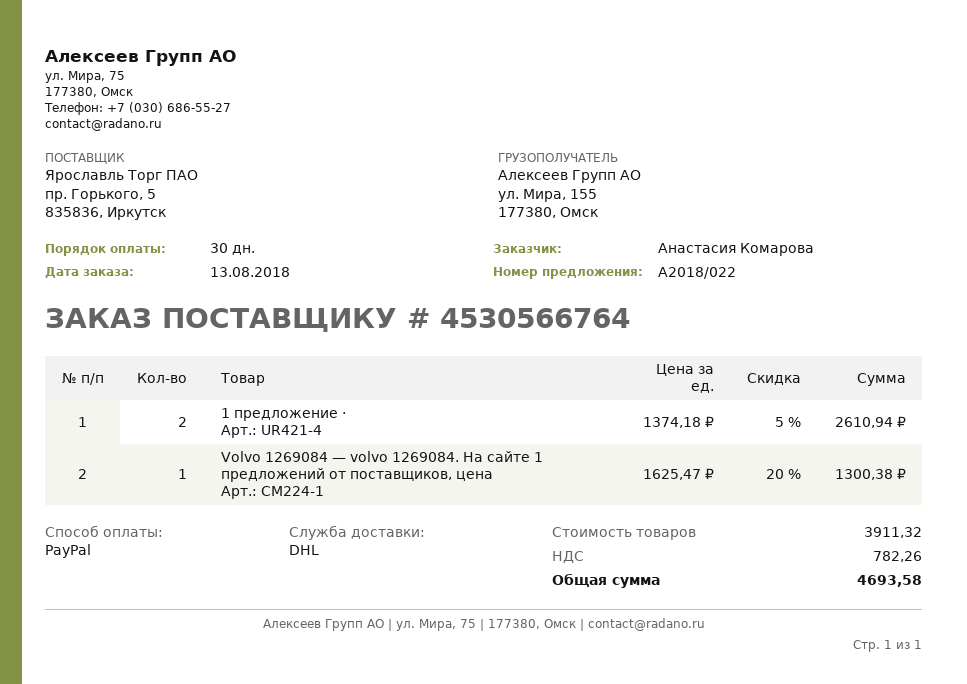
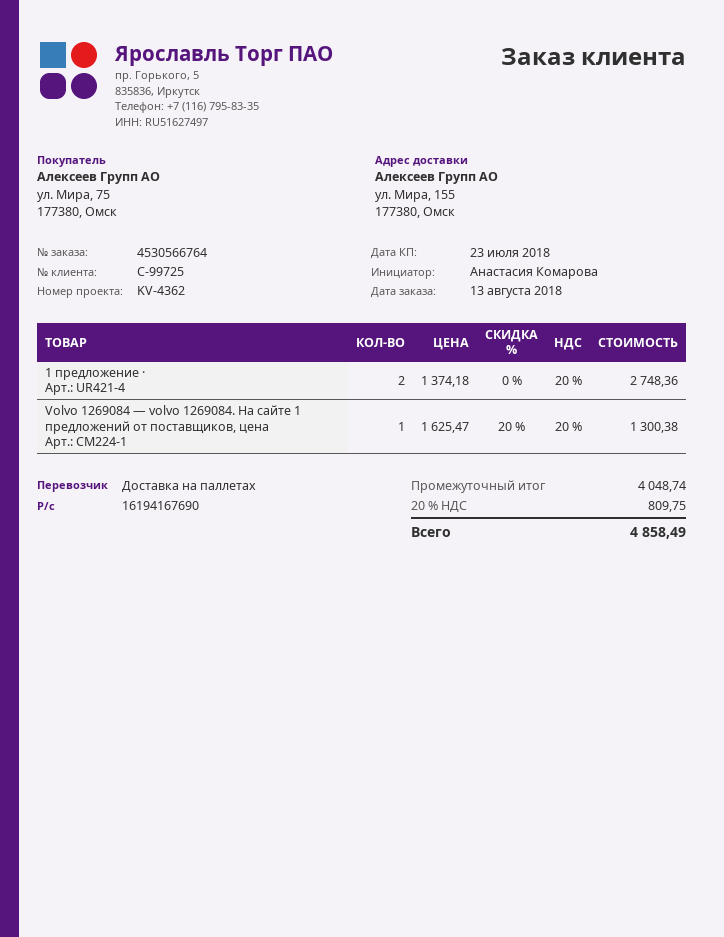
shipping method: DHL -> pallet freight
1 предложение ·: 2 x 1374.18 - 5% = 2610.94 -> 2 x 1374.18 = 2748.36
subtotal: 3911.32 -> 4048.74
tax: 782.26 -> 809.75
total: 4693.58 -> 4858.49

